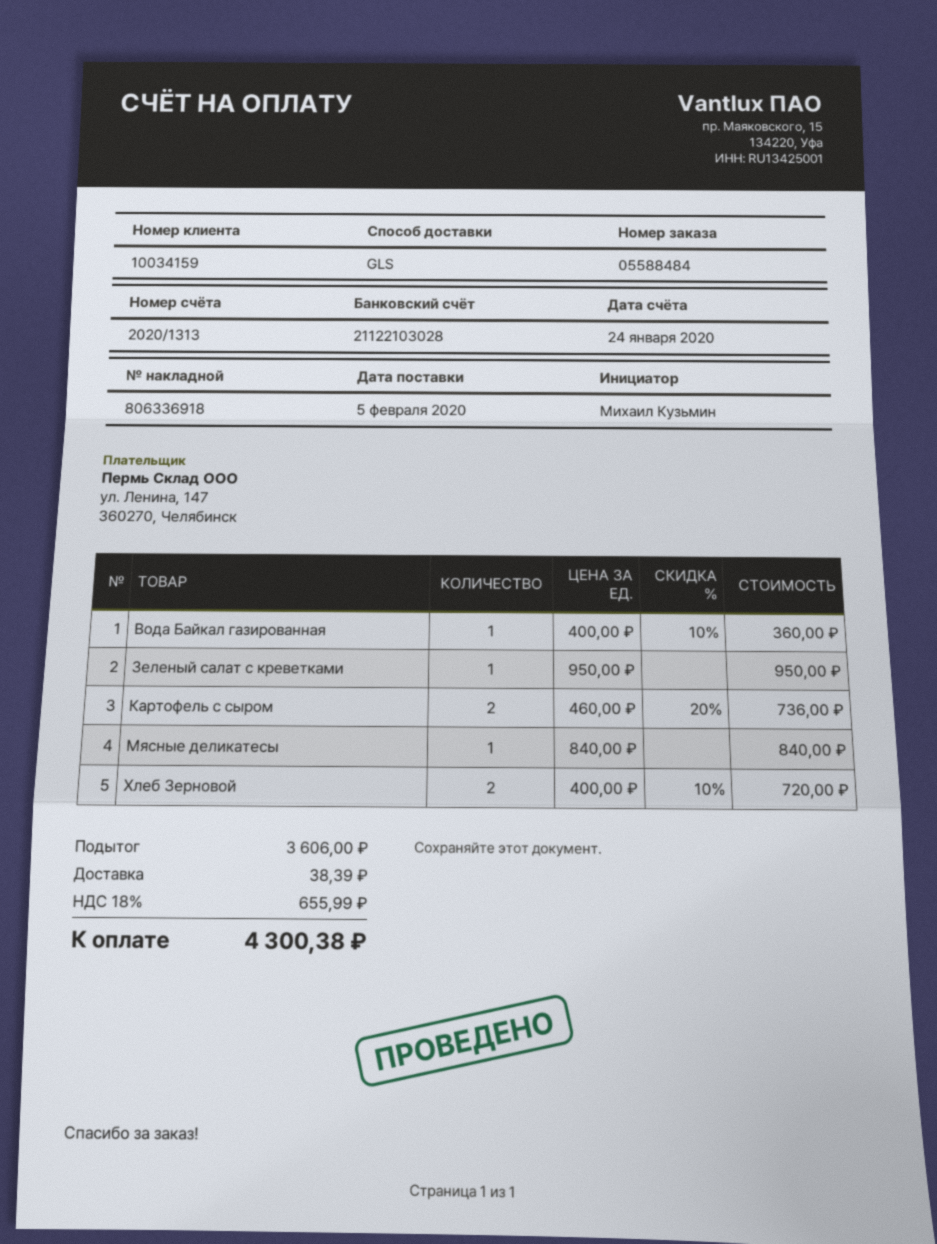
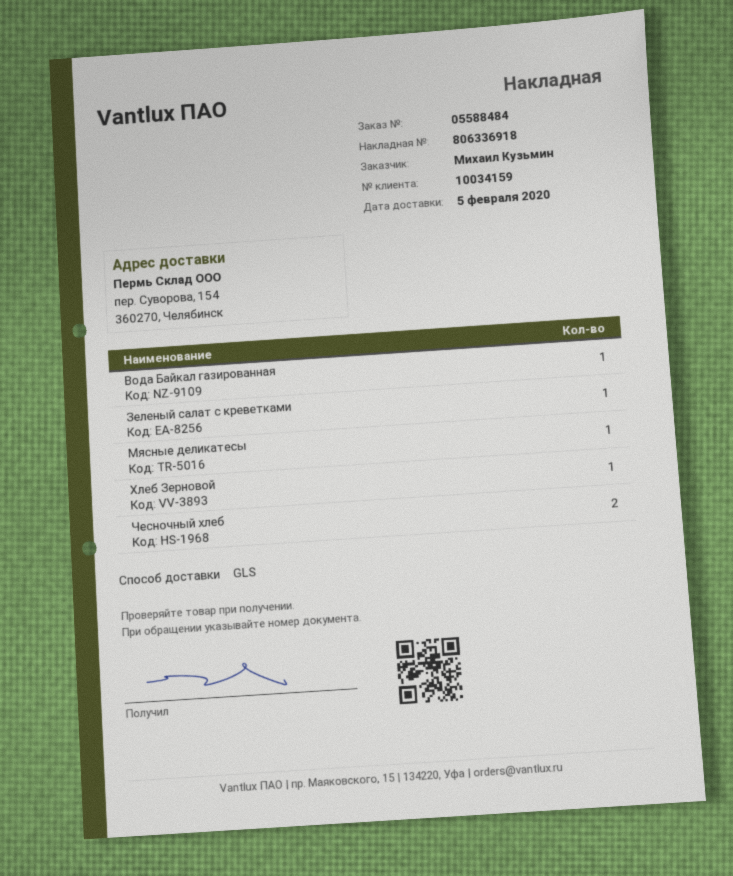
Картофель с сыром: 2 -> none
Хлеб Зерновой: 2 -> 1
Чесночный хлеб: none -> 2

